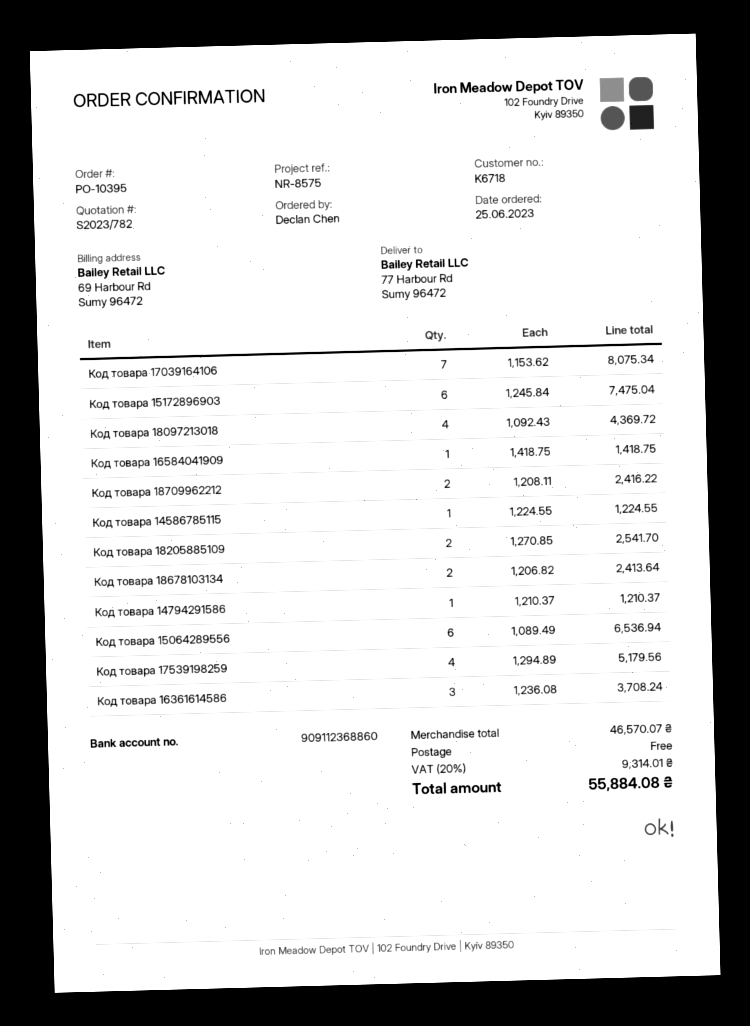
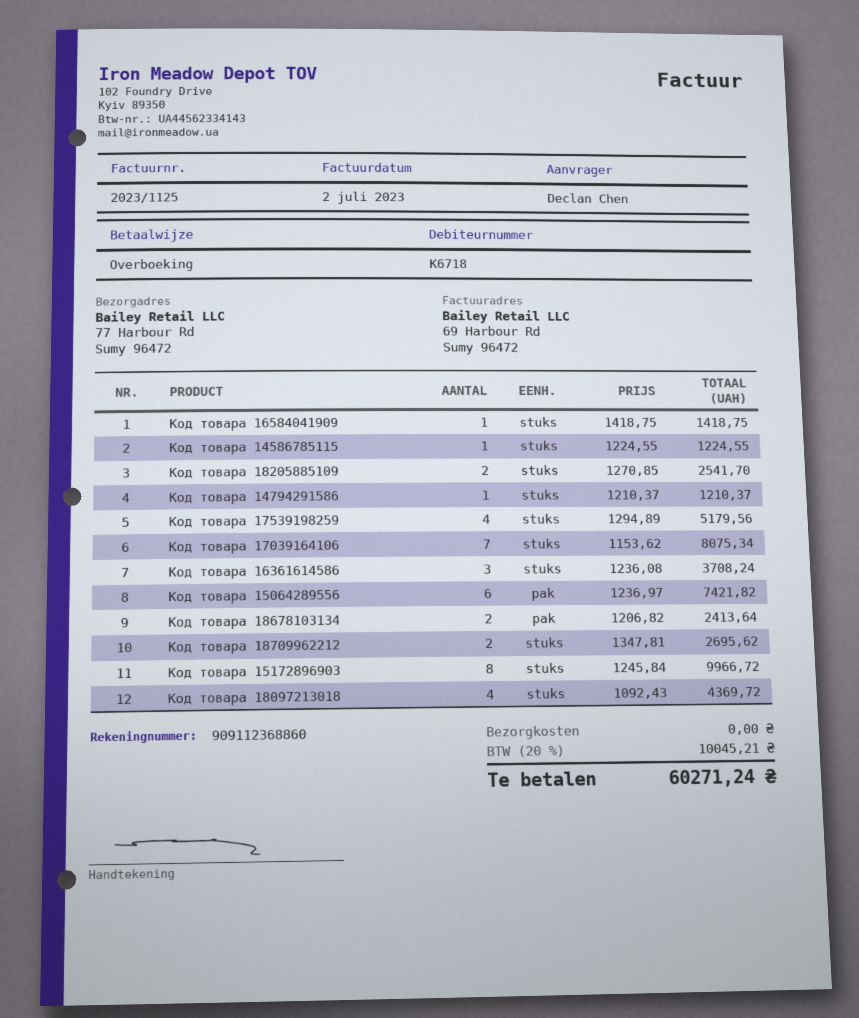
Код товара 15172896903: 6 x 1245.84 = 7475.04 -> 8 x 1245.84 = 9966.72
Код товара 18709962212: 2 x 1208.11 = 2416.22 -> 2 x 1347.81 = 2695.62
Код товара 15064289556: 6 x 1089.49 = 6536.94 -> 6 x 1236.97 = 7421.82
tax: 20% = 9314.01 -> 20% = 10045.21
total: 55884.08 -> 60271.24

